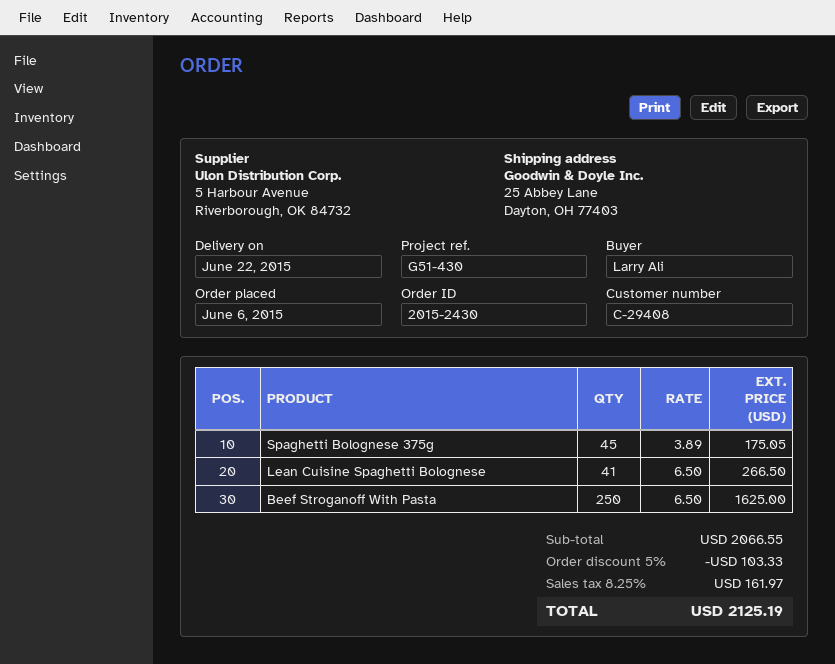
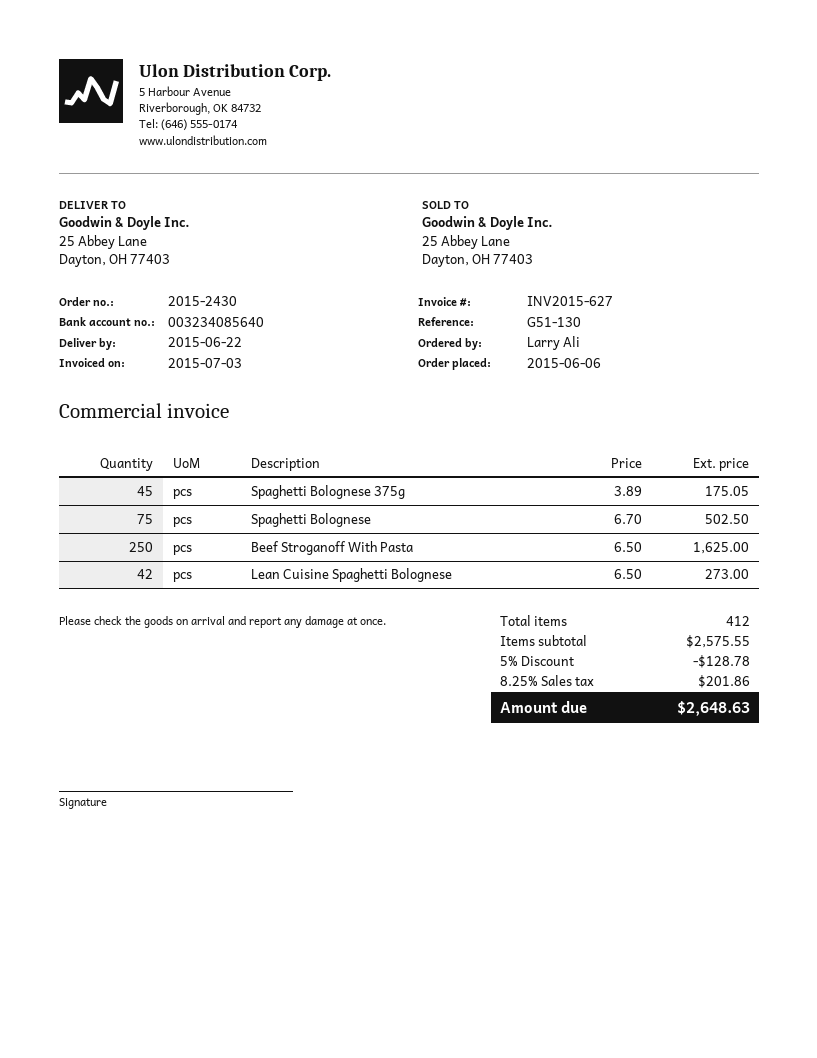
reference: G51-430 -> G51-130
Lean Cuisine Spaghetti Bolognese: 41 x 6.50 = 266.50 -> 42 x 6.50 = 273.00
Spaghetti Bolognese: none -> 75 x 6.70 = 502.50
subtotal: 2066.55 -> 2575.55
discount: 5% = 103.33 -> 5% = 128.78
tax: 8.25% = 161.97 -> 8.25% = 201.86
total: 2125.19 -> 2648.63

